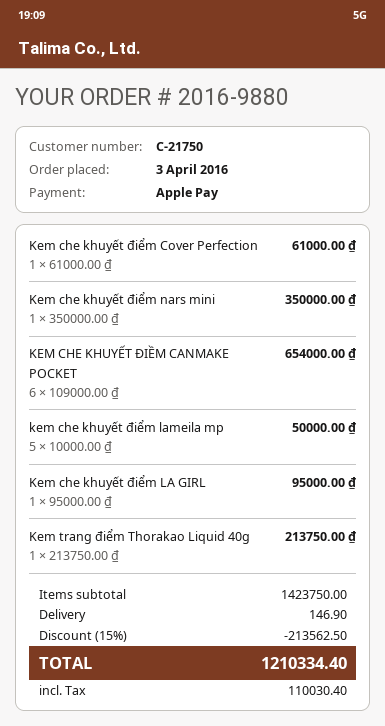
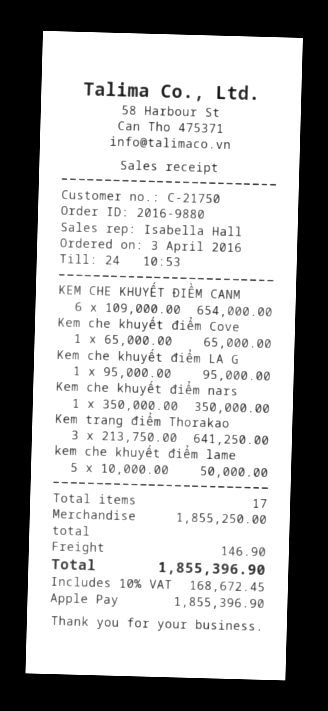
Kem che khuyết điểm Cover Perfection: 1 x 61000.00 = 61000.00 -> 1 x 65000.00 = 65000.00
Kem trang điểm Thorakao Liquid 40g: 1 x 213750.00 = 213750.00 -> 3 x 213750.00 = 641250.00
subtotal: 1423750.00 -> 1855250.00
discount: 15% = 213562.50 -> none
tax: 110030.40 -> 168672.45
total: 1210334.40 -> 1855396.90

